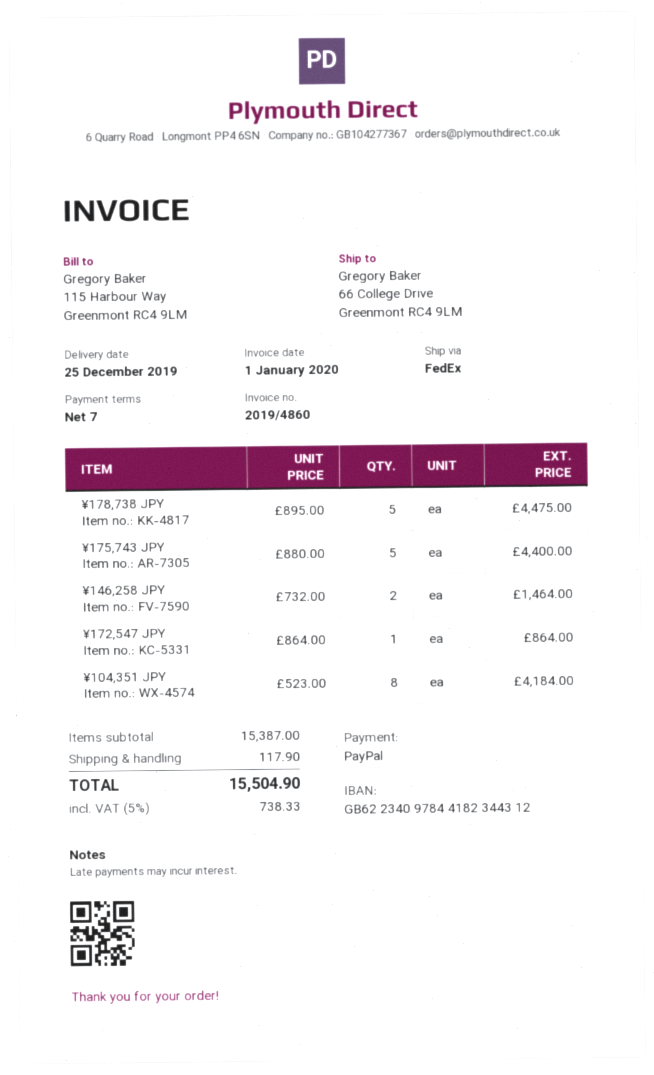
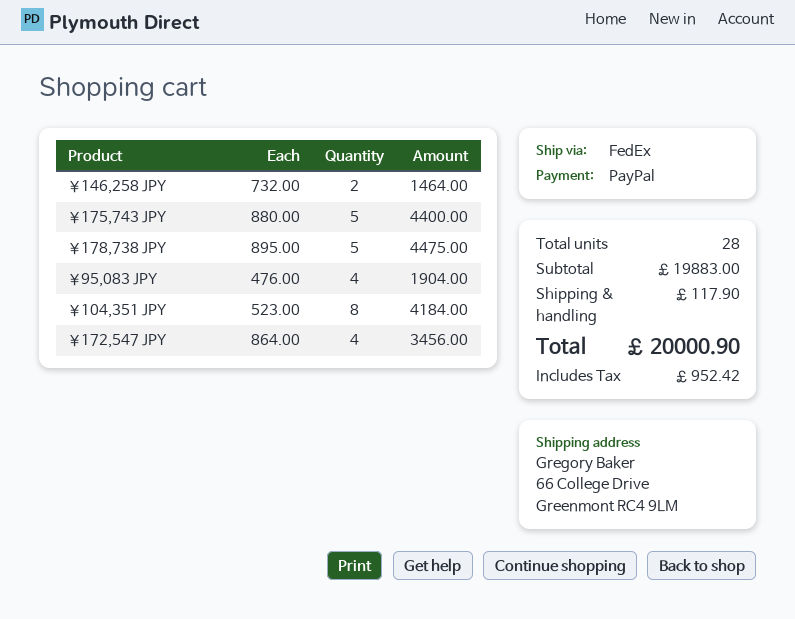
¥172,547 JPY: 1 x 864.00 = 864.00 -> 4 x 864.00 = 3456.00
¥95,083 JPY: none -> 4 x 476.00 = 1904.00
subtotal: 15387.00 -> 19883.00
tax: 738.33 -> 952.42
total: 15504.90 -> 20000.90

